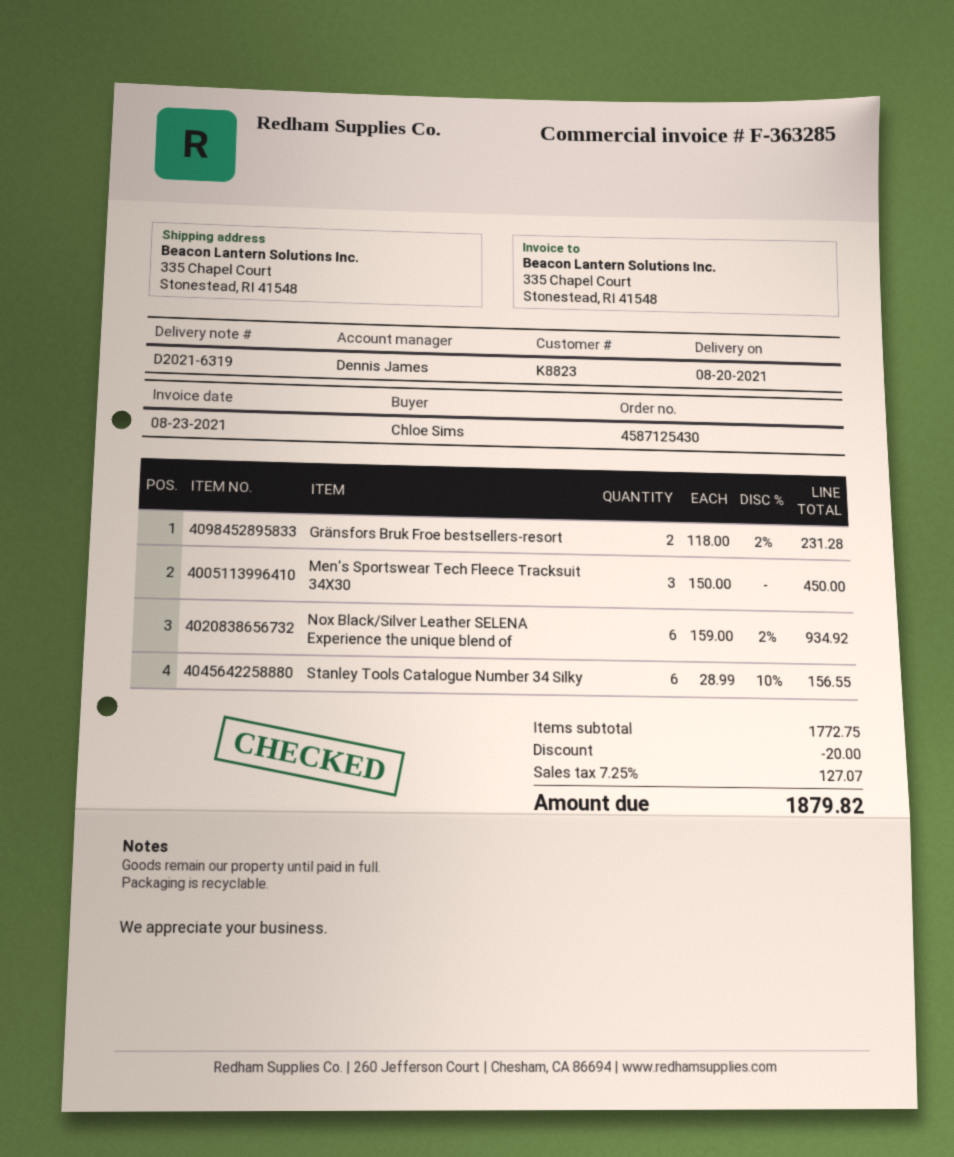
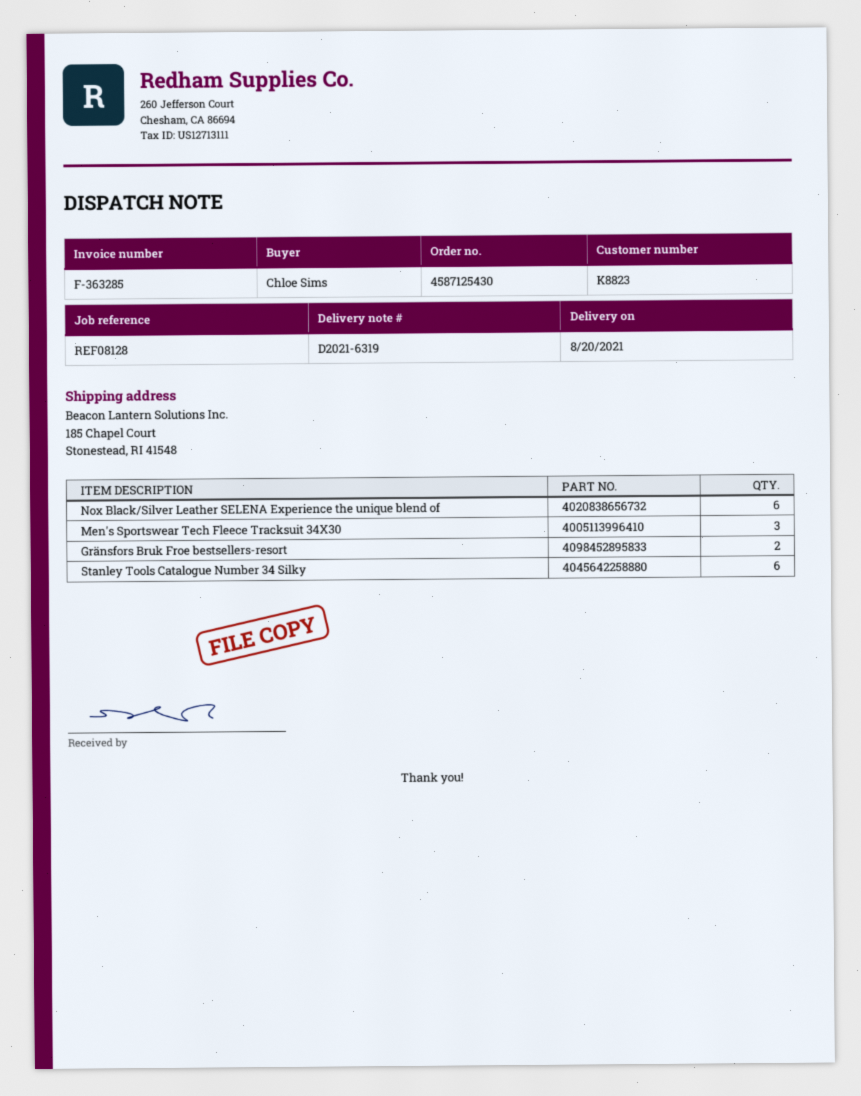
ship to: 335 Chapel Court, Stonestead, RI 41548 -> 185 Chapel Court, Stonestead, RI 41548

